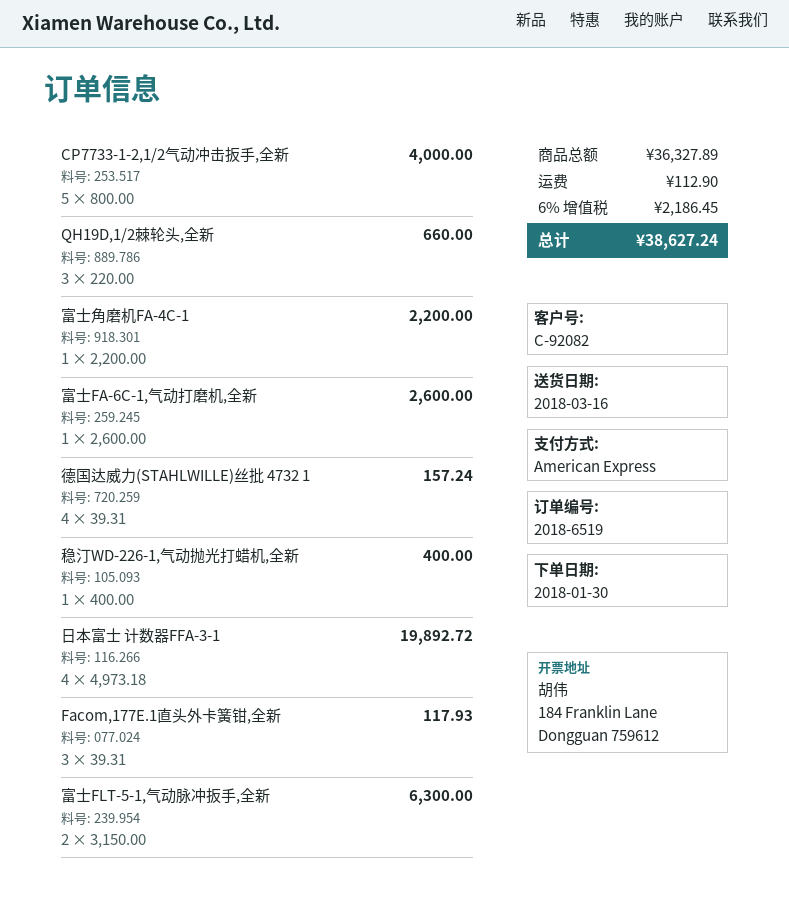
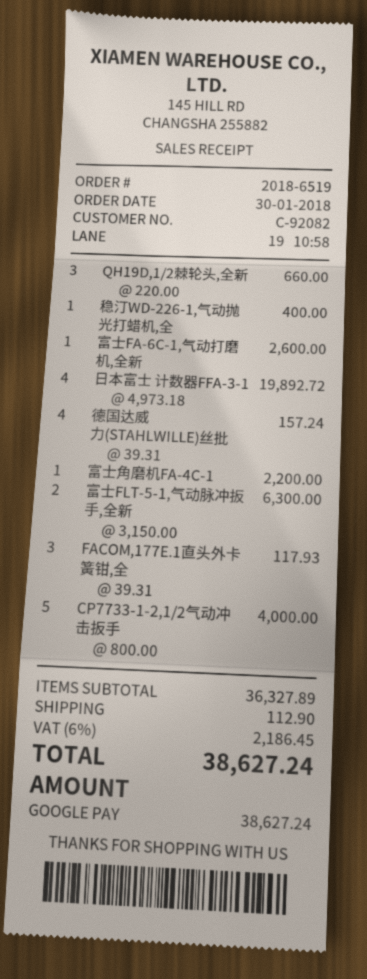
payment method: American Express -> Google Pay

